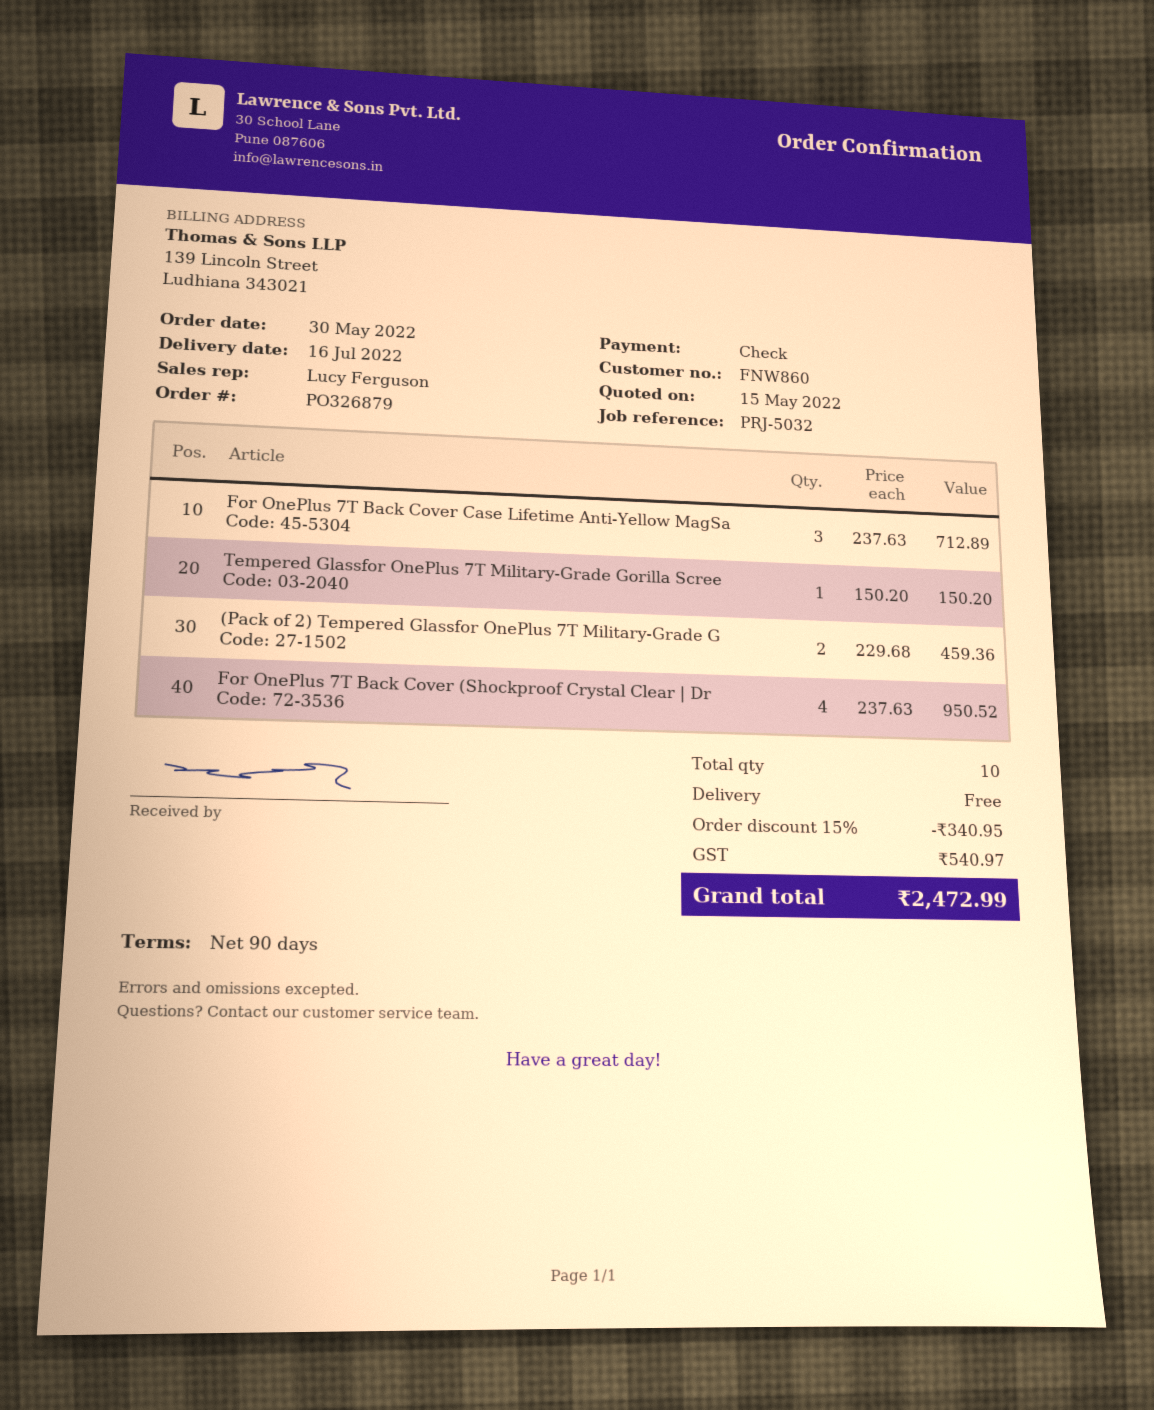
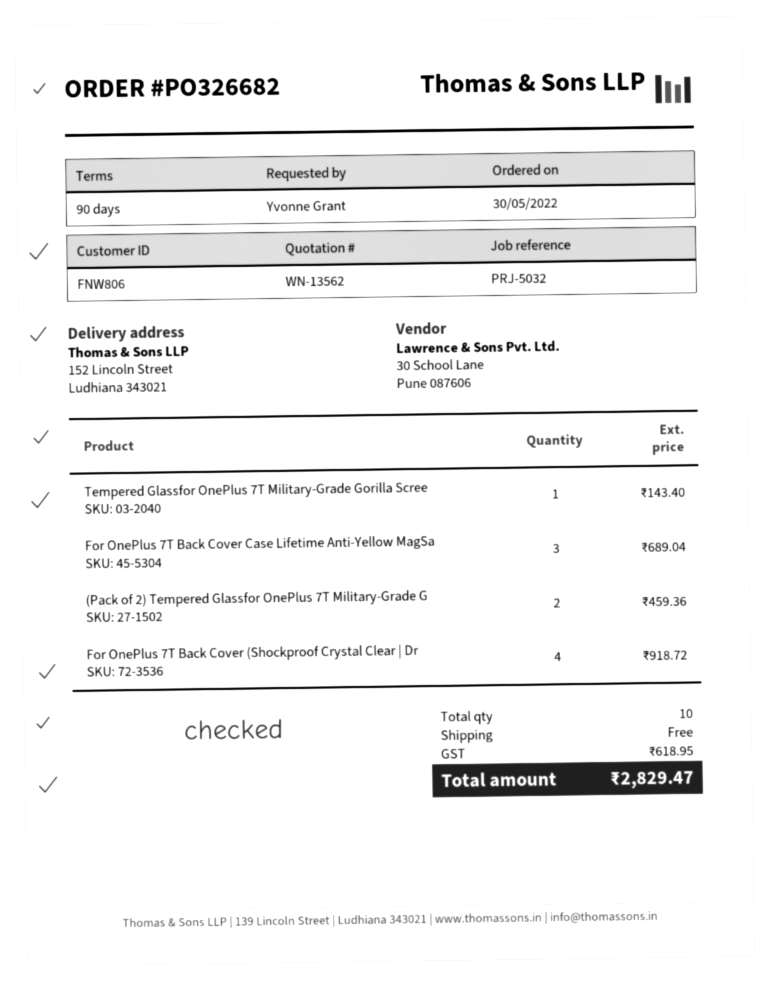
order number: PO326879 -> PO326682
customer number: FNW860 -> FNW806
For OnePlus 7T Back Cover Case Lifetime Anti-Yellow MagSa: 3 for 712.89 -> 3 for 689.04
Tempered Glassfor OnePlus 7T Military-Grade Gorilla Scree: 1 for 150.20 -> 1 for 143.40
For OnePlus 7T Back Cover (Shockproof Crystal Clear | Dr: 4 for 950.52 -> 4 for 918.72
discount: 15% = 340.95 -> none
tax: 540.97 -> 618.95
total: 2472.99 -> 2829.47

